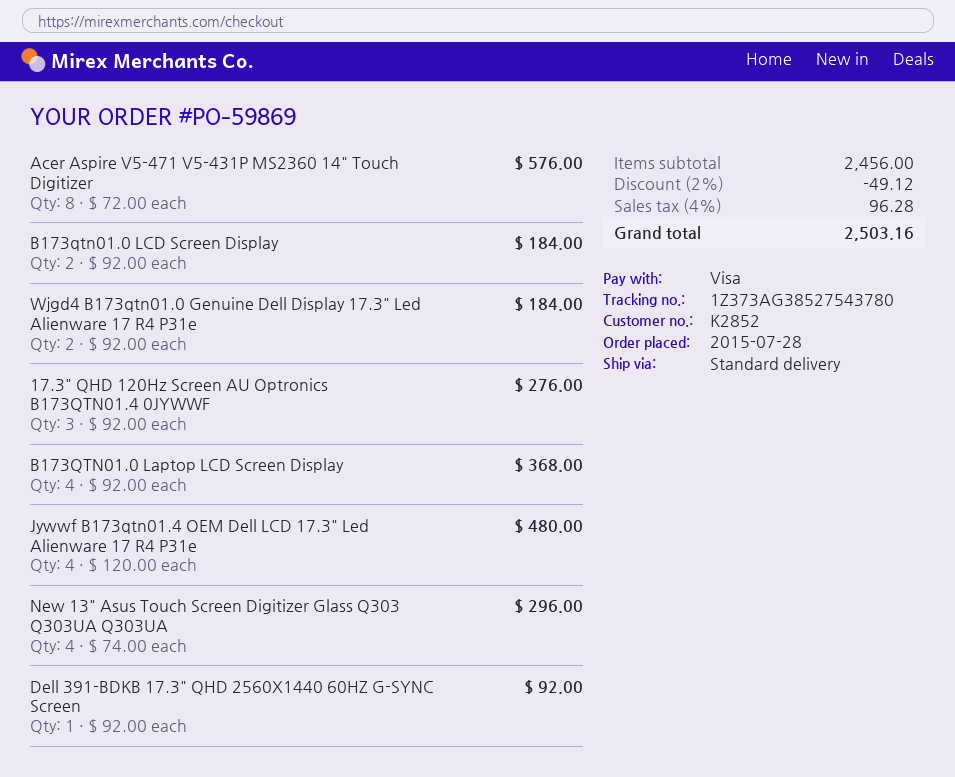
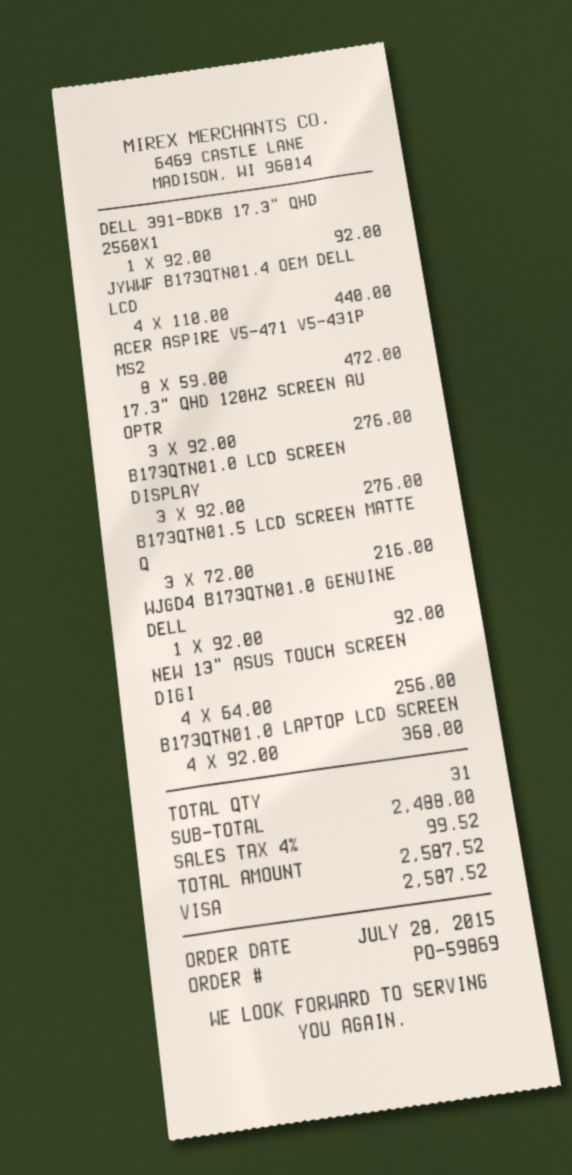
Acer Aspire V5-471 V5-431P MS2360 14" Touch Digitizer: 8 x 72.00 = 576.00 -> 8 x 59.00 = 472.00
B173qtn01.0 LCD Screen Display: 2 x 92.00 = 184.00 -> 3 x 92.00 = 276.00
Wjgd4 B173qtn01.0 Genuine Dell Display 17.3" Led Alienware 17 R4 P31e: 2 x 92.00 = 184.00 -> 1 x 92.00 = 92.00
Jywwf B173qtn01.4 OEM Dell LCD 17.3" Led Alienware 17 R4 P31e: 4 x 120.00 = 480.00 -> 4 x 110.00 = 440.00
New 13" Asus Touch Screen Digitizer Glass Q303 Q303UA Q303UA: 4 x 74.00 = 296.00 -> 4 x 64.00 = 256.00
B173QTN01.5 LCD SCREEN MATTE Q: none -> 3 x 72.00 = 216.00
subtotal: 2456.00 -> 2488.00
discount: 2% = 49.12 -> none
tax: 4% = 96.28 -> 4% = 99.52
total: 2503.16 -> 2587.52

